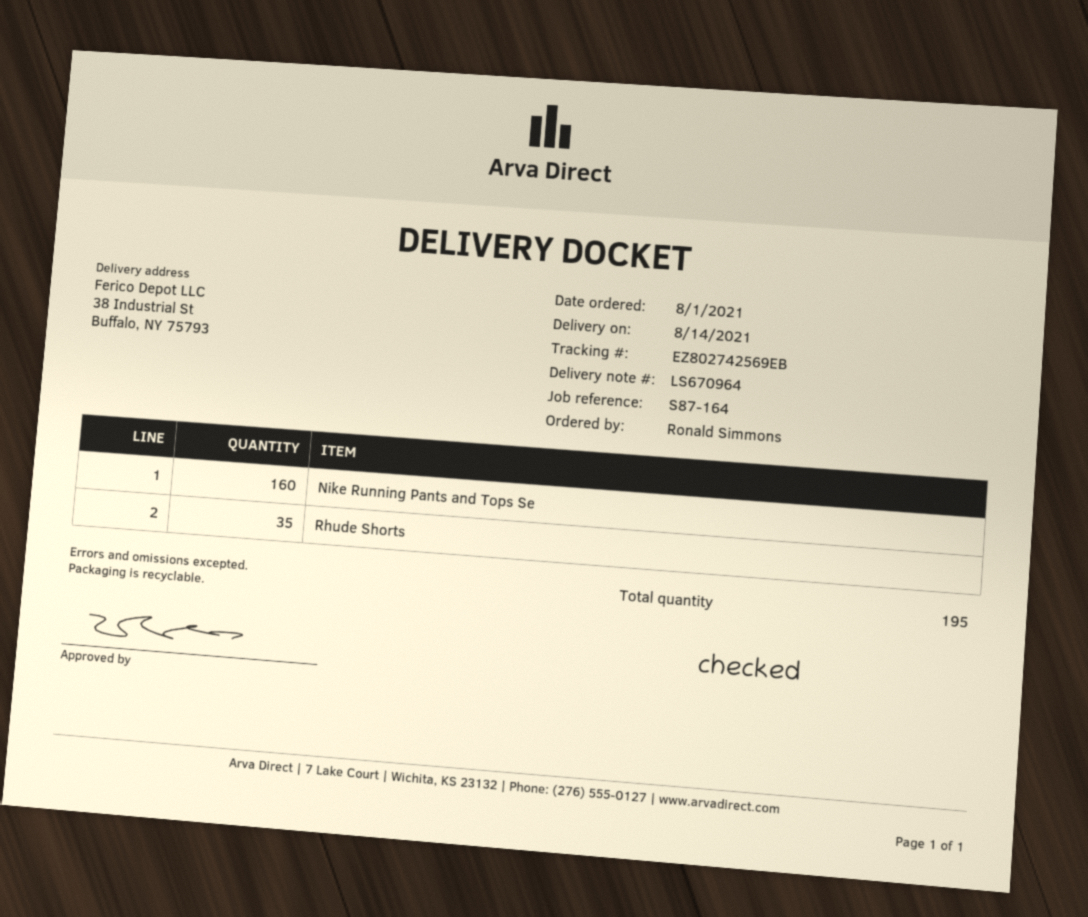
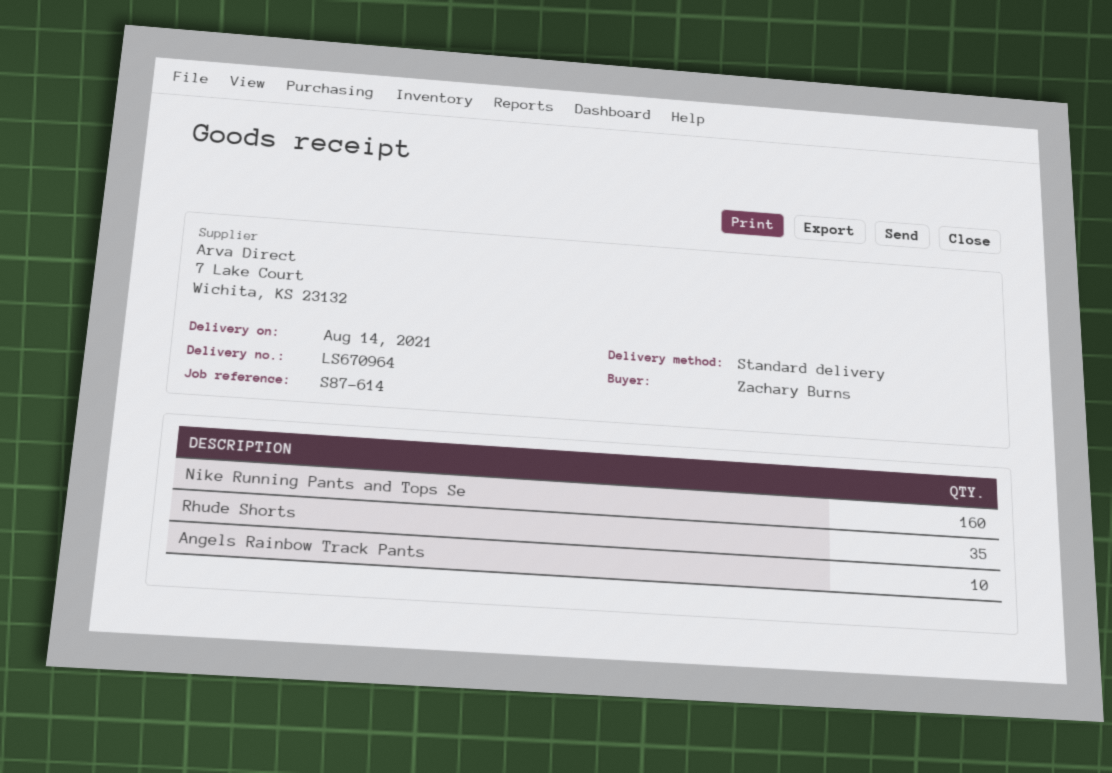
reference: S87-164 -> S87-614
ordered by: Ronald Simmons -> Zachary Burns
Angels Rainbow Track Pants: none -> 10

